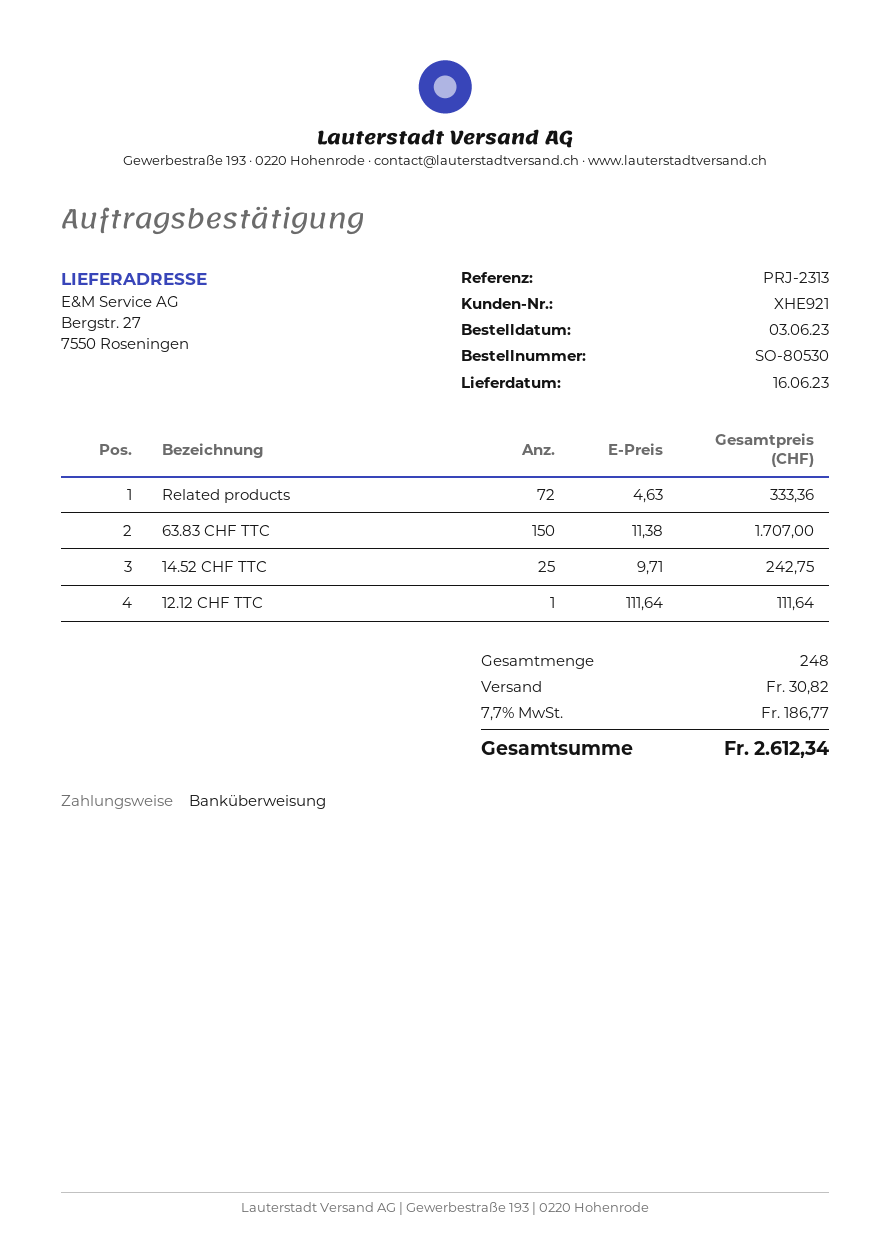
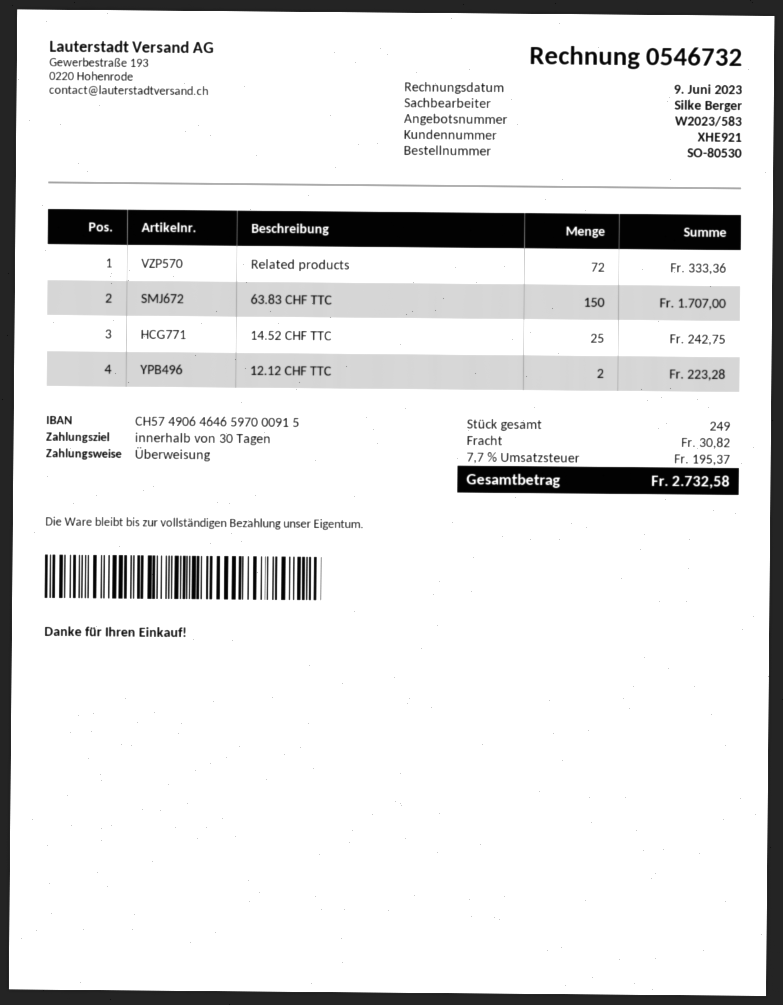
12.12 CHF TTC: 1 for 111.64 -> 2 for 223.28
total quantity: 248 -> 249
tax: 7.7% = 186.77 -> 7.7% = 195.37
total: 2612.34 -> 2732.58

